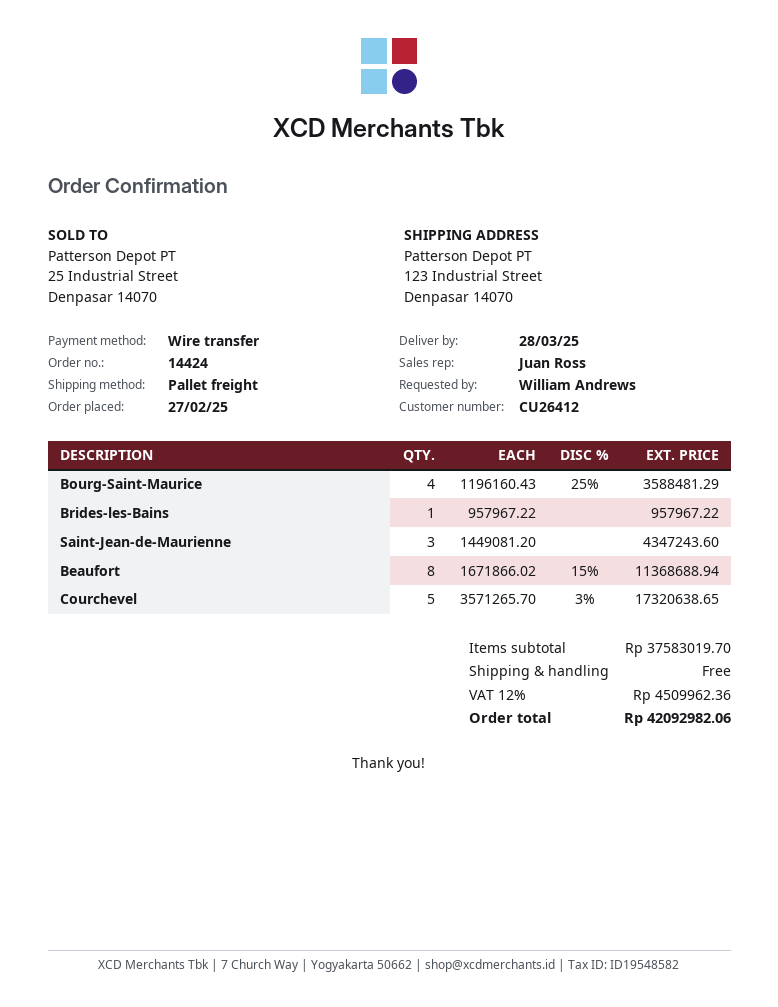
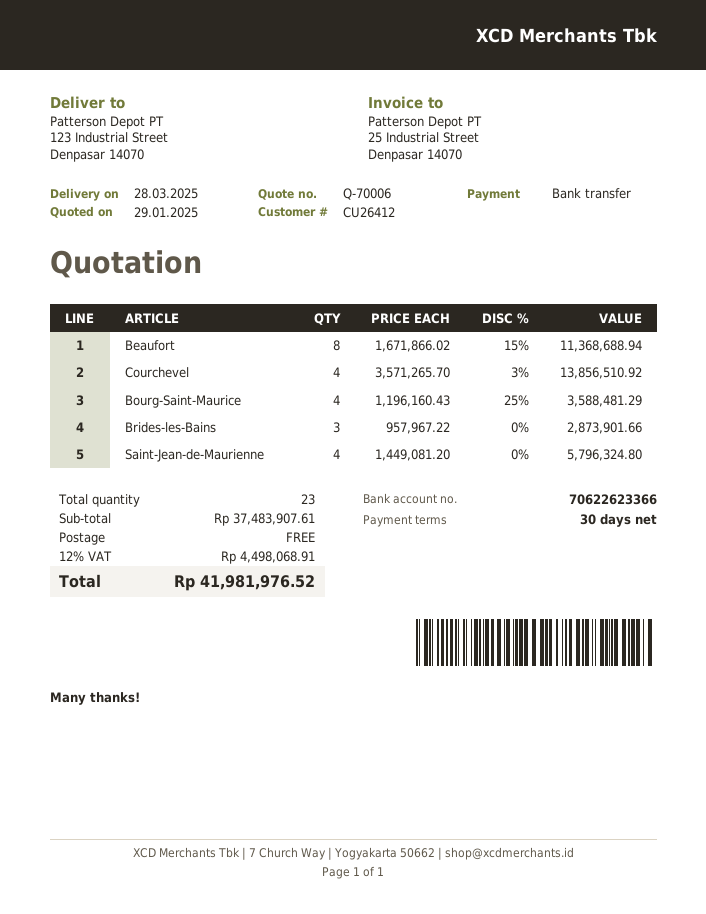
Brides-les-Bains: 1 x 957967.22 = 957967.22 -> 3 x 957967.22 = 2873901.66
Saint-Jean-de-Maurienne: 3 x 1449081.20 = 4347243.60 -> 4 x 1449081.20 = 5796324.80
Courchevel: 5 x 3571265.70 - 3% = 17320638.65 -> 4 x 3571265.70 - 3% = 13856510.92
subtotal: 37583019.70 -> 37483907.61
tax: 12% = 4509962.36 -> 12% = 4498068.91
total: 42092982.06 -> 41981976.52

